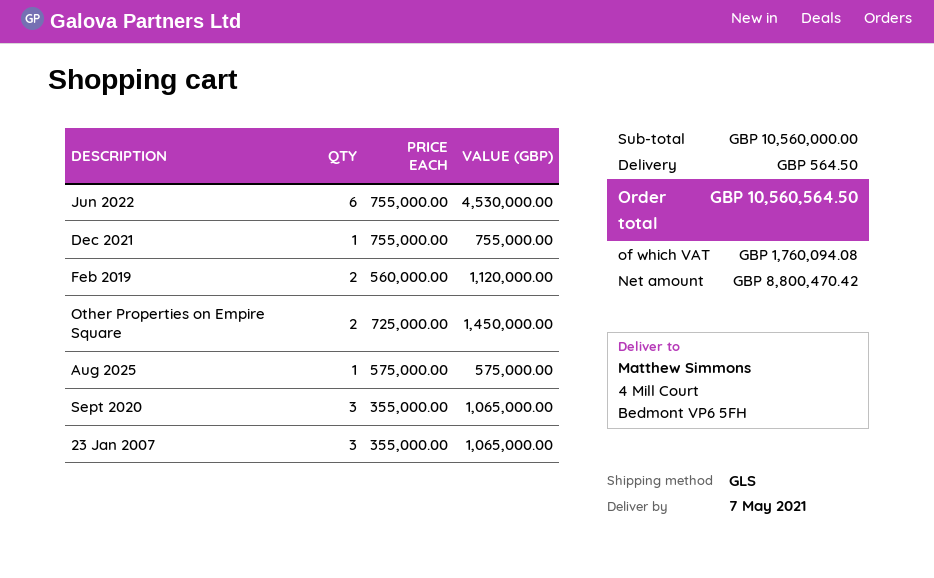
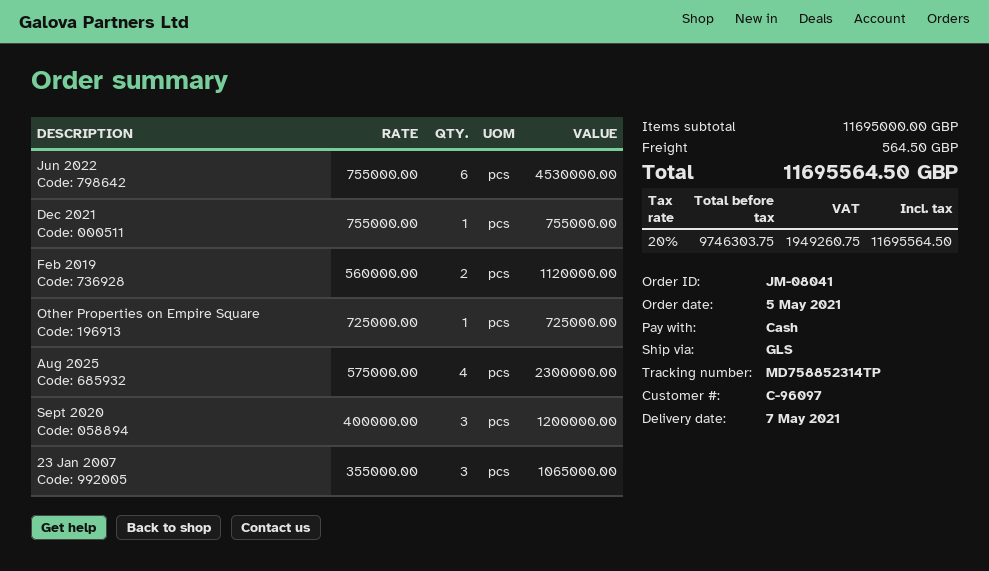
Other Properties on Empire Square: 2 x 725000.00 = 1450000.00 -> 1 x 725000.00 = 725000.00
Aug 2025: 1 x 575000.00 = 575000.00 -> 4 x 575000.00 = 2300000.00
Sept 2020: 3 x 355000.00 = 1065000.00 -> 3 x 400000.00 = 1200000.00
subtotal: 10560000.00 -> 11695000.00
net: 8800470.42 -> 9746303.75
tax: 1760094.08 -> 1949260.75
total: 10560564.50 -> 11695564.50

